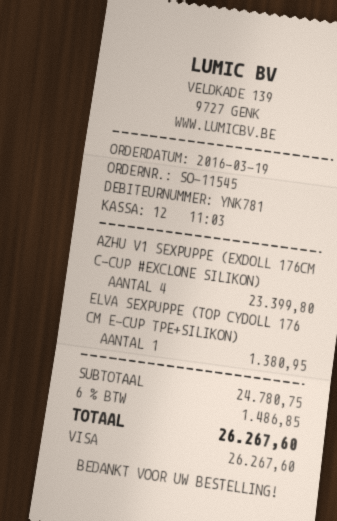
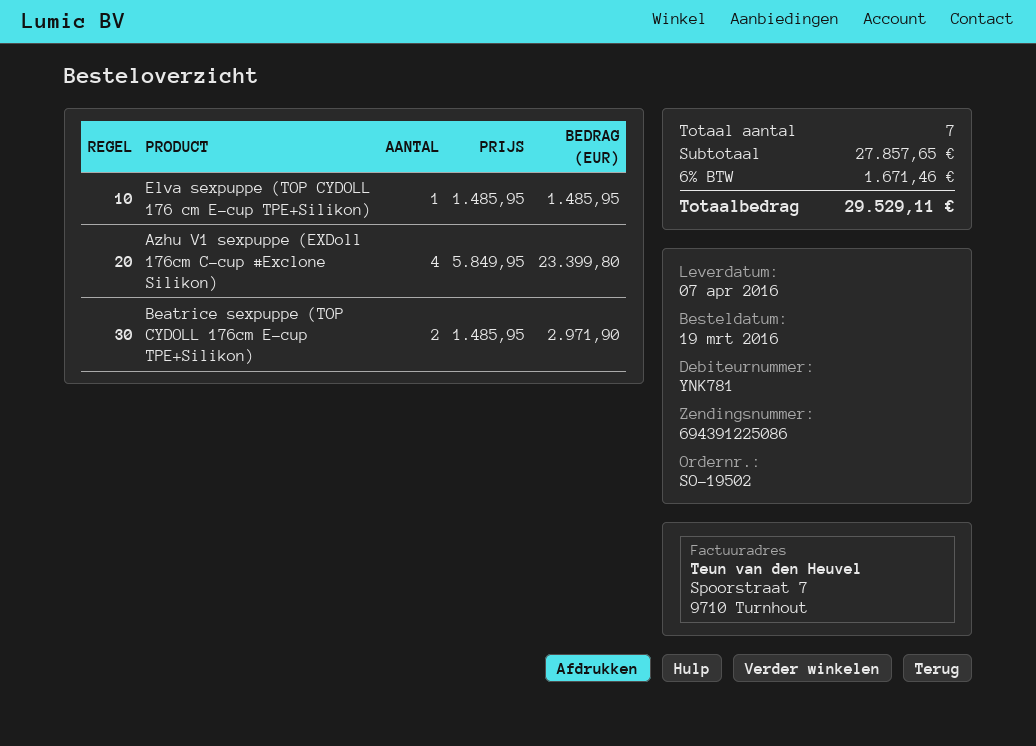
order number: SO-11545 -> SO-19502
ELVA SEXPUPPE (TOP CYDOLL 176 CM E-CUP TPE+SILIKON): 1 for 1380.95 -> 1 for 1485.95
Beatrice sexpuppe (TOP CYDOLL 176cm E-cup TPE+Silikon): none -> 2 for 2971.90
subtotal: 24780.75 -> 27857.65
tax: 6% = 1486.85 -> 6% = 1671.46
total: 26267.60 -> 29529.11

